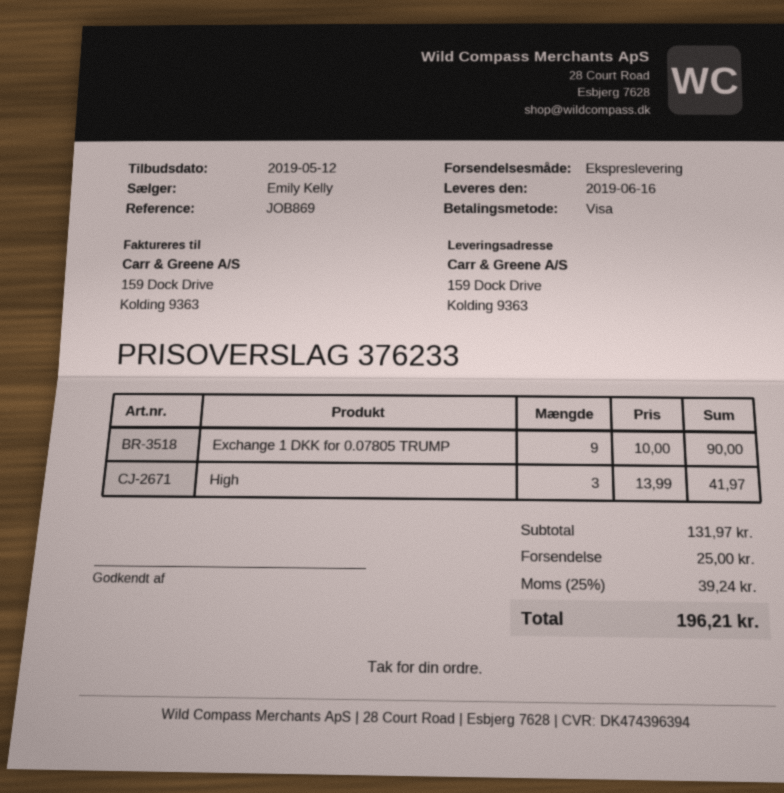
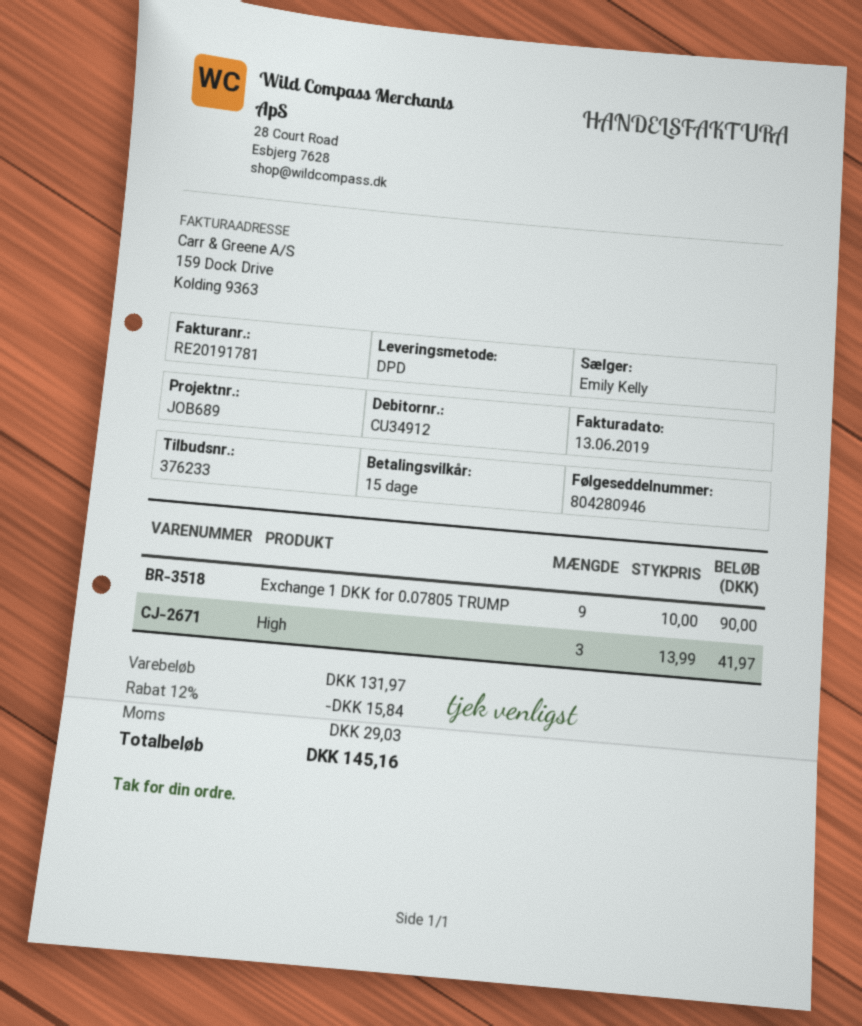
reference: JOB869 -> JOB689
shipping method: express -> DPD
discount: none -> 12% = 15.84
shipping: 25.00 -> none
tax: 39.24 -> 29.03
total: 196.21 -> 145.16

